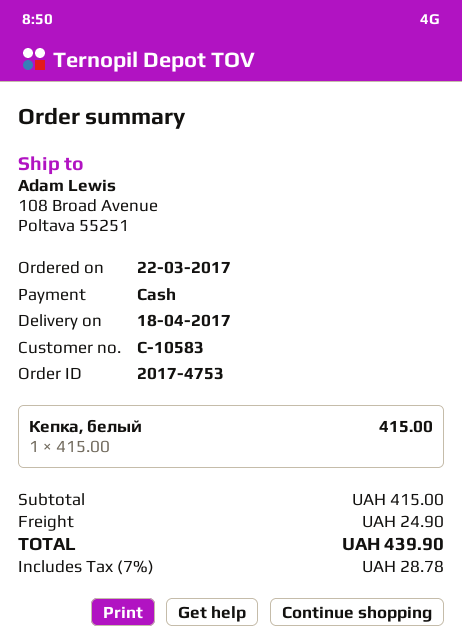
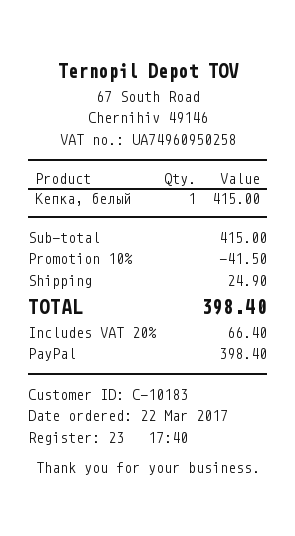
customer number: C-10583 -> C-10183
payment method: cash -> PayPal
discount: none -> 10% = 41.50
tax: 7% = 28.78 -> 20% = 66.40
total: 439.90 -> 398.40

